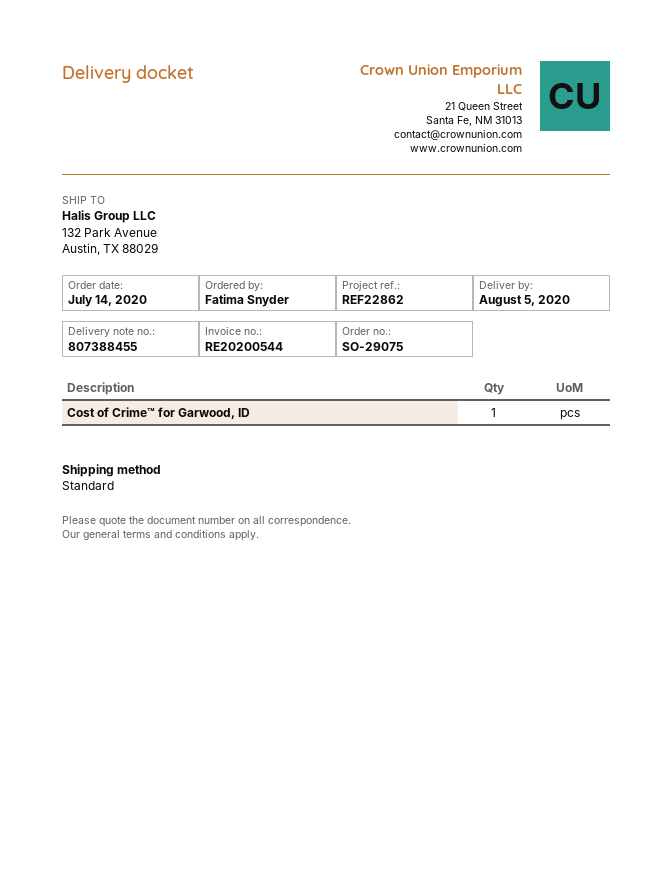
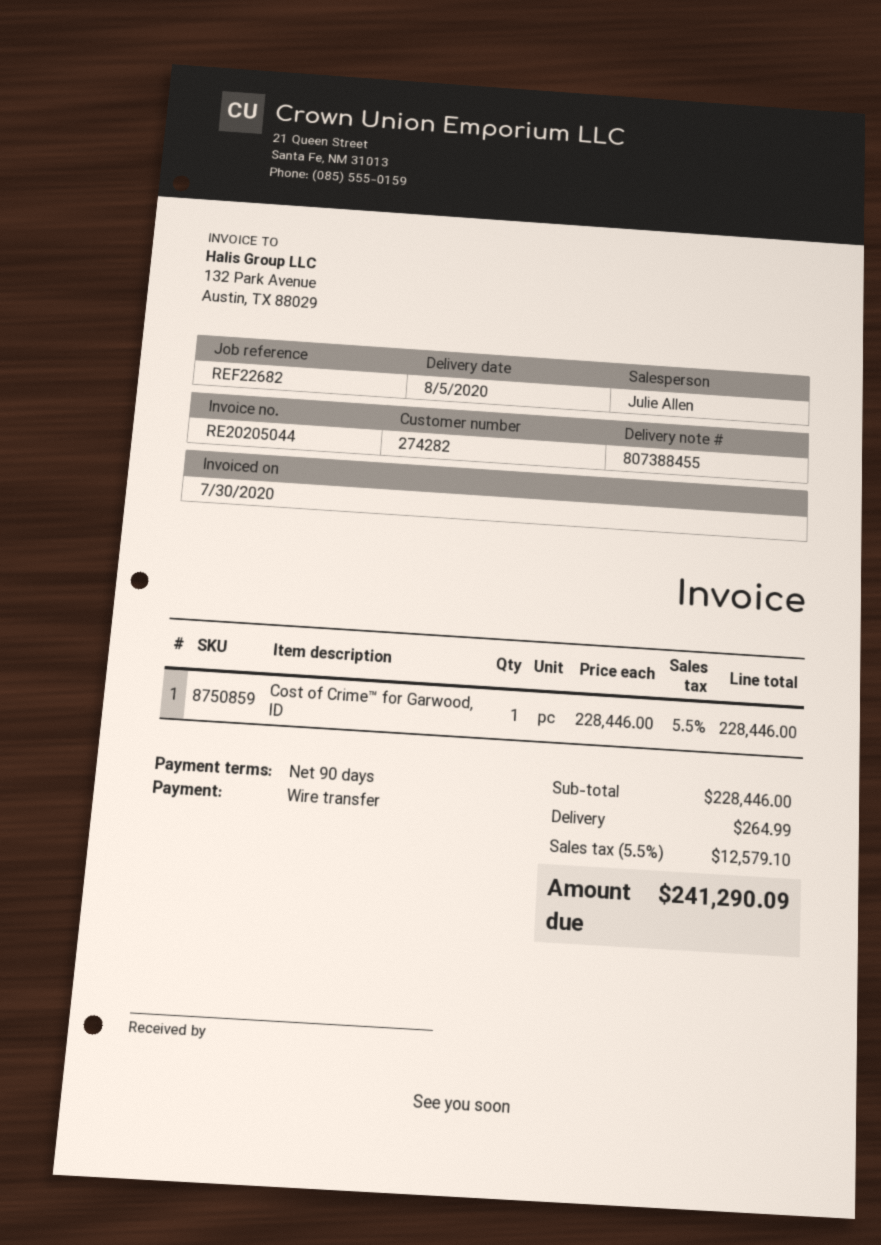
invoice number: RE20200544 -> RE20205044
reference: REF22862 -> REF22682

